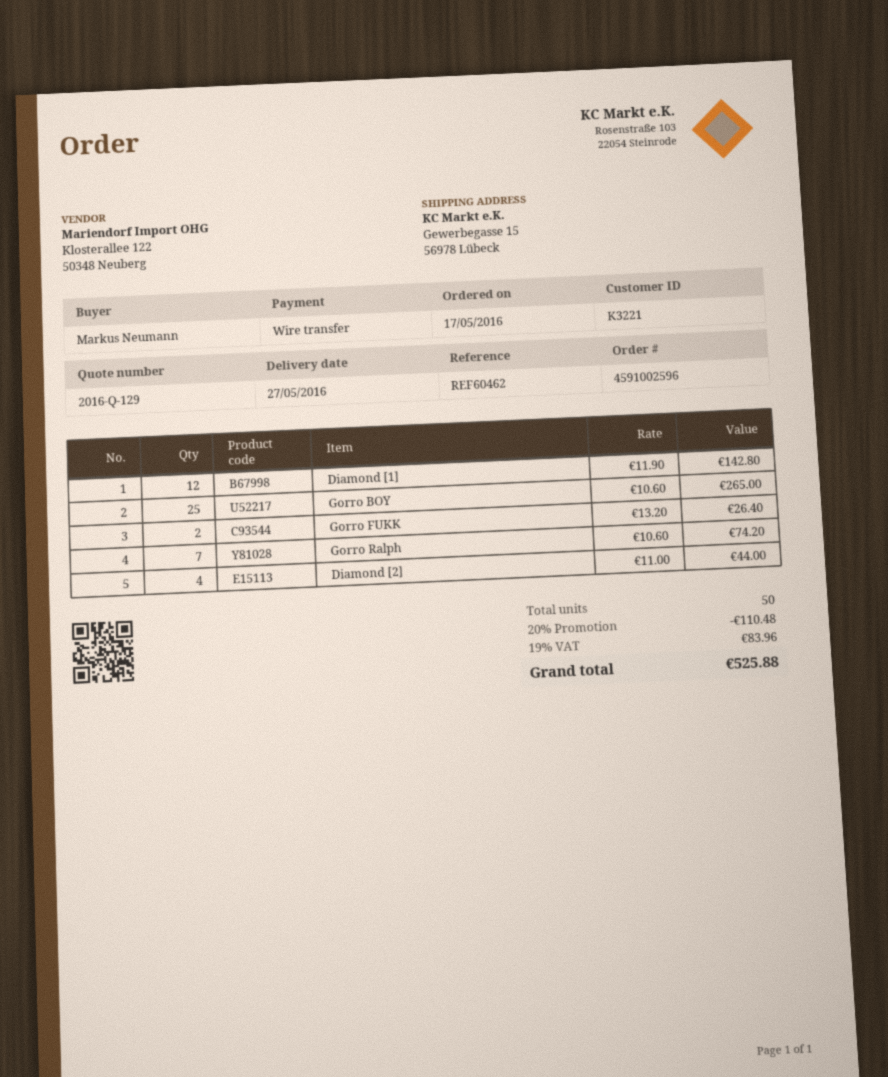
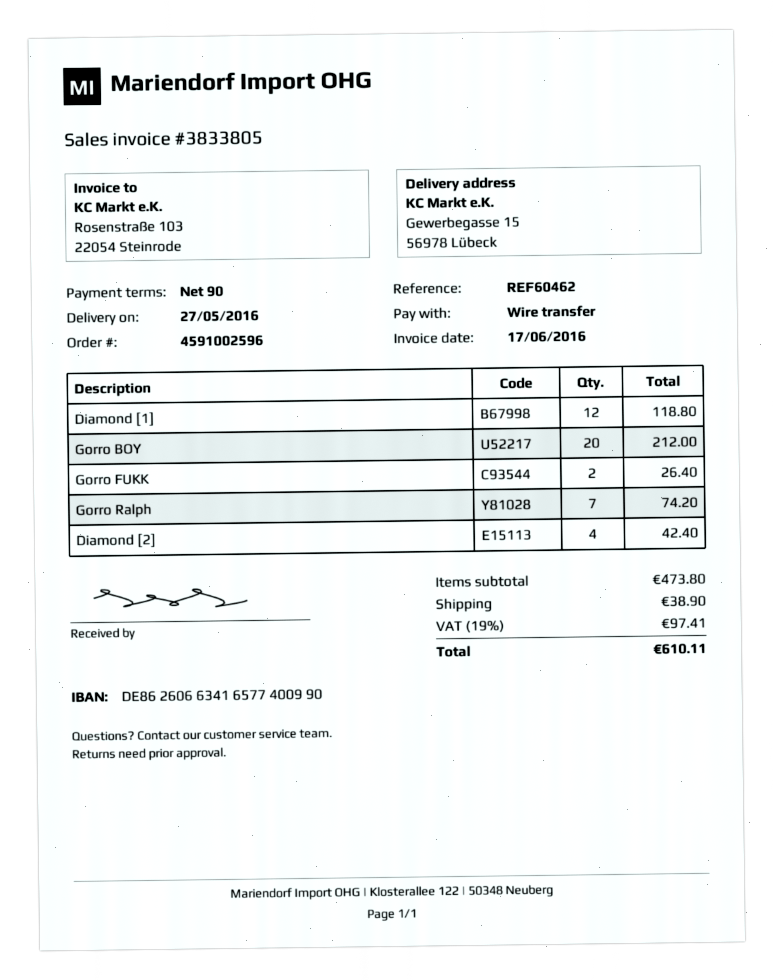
Diamond [1]: 12 for 142.80 -> 12 for 118.80
Gorro BOY: 25 for 265.00 -> 20 for 212.00
Diamond [2]: 4 for 44.00 -> 4 for 42.40
discount: 20% = 110.48 -> none
shipping: none -> 38.90
tax: 19% = 83.96 -> 19% = 97.41
total: 525.88 -> 610.11

